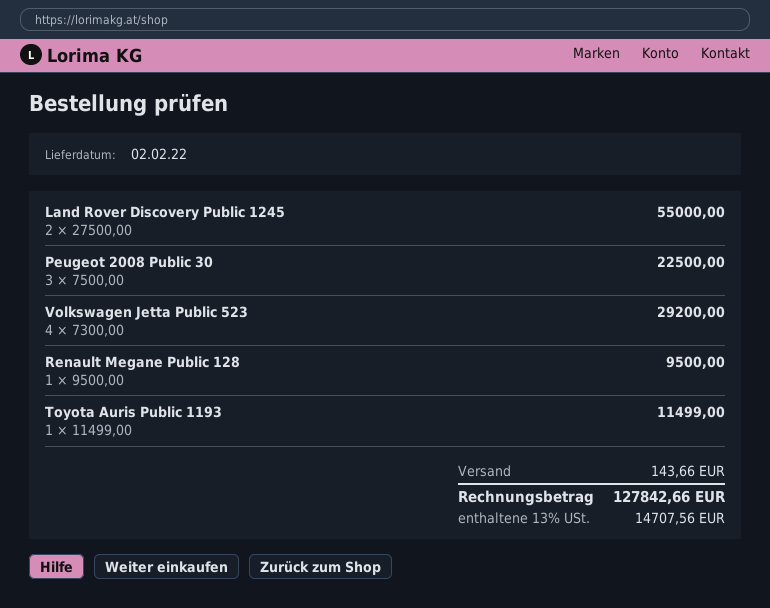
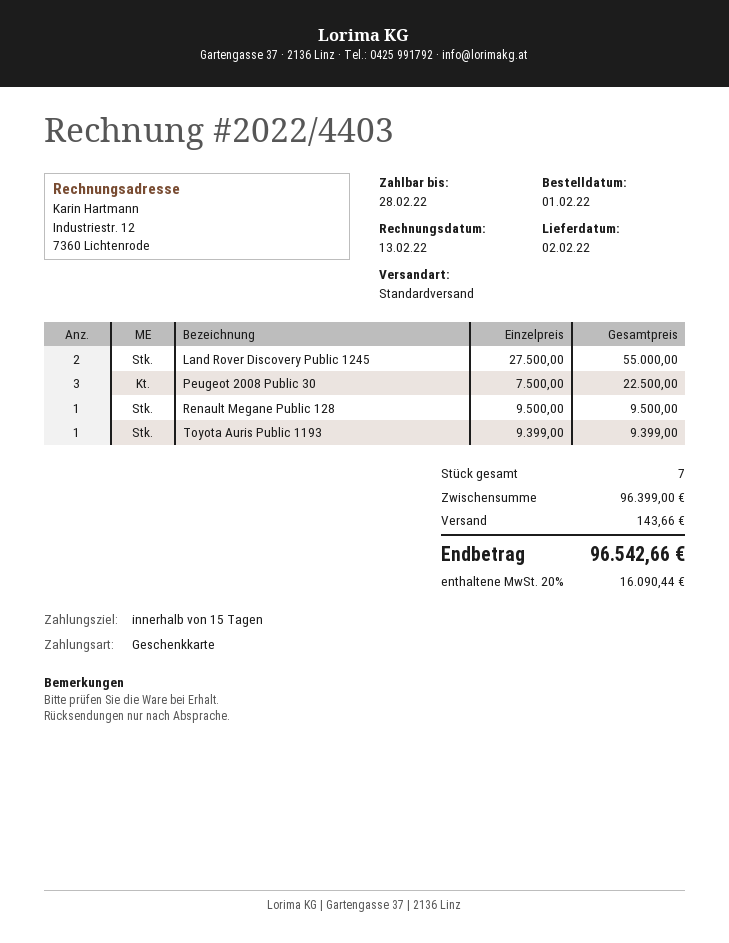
Volkswagen Jetta Public 523: 4 x 7300.00 = 29200.00 -> none
Toyota Auris Public 1193: 1 x 11499.00 = 11499.00 -> 1 x 9399.00 = 9399.00
tax: 13% = 14707.56 -> 20% = 16090.44
total: 127842.66 -> 96542.66

